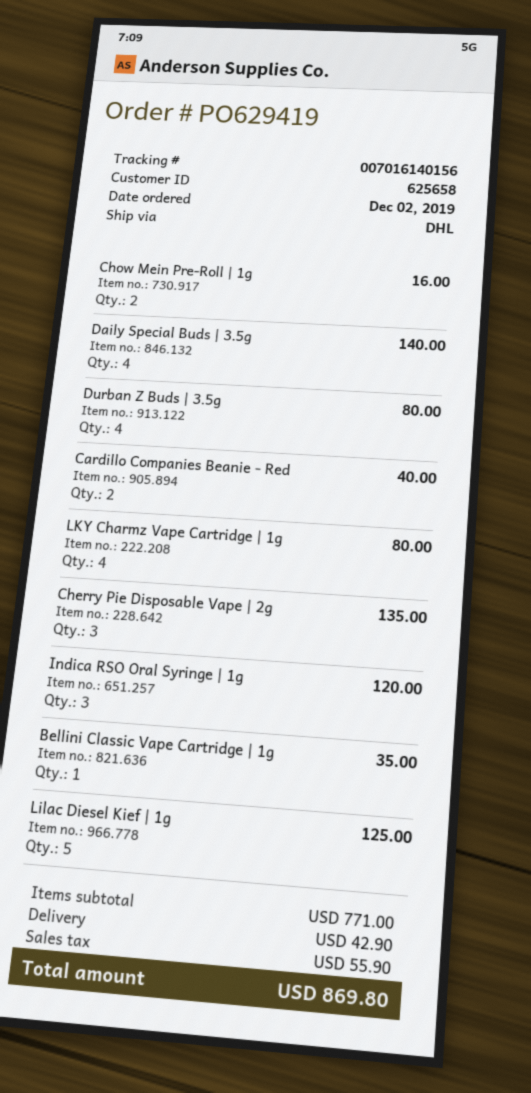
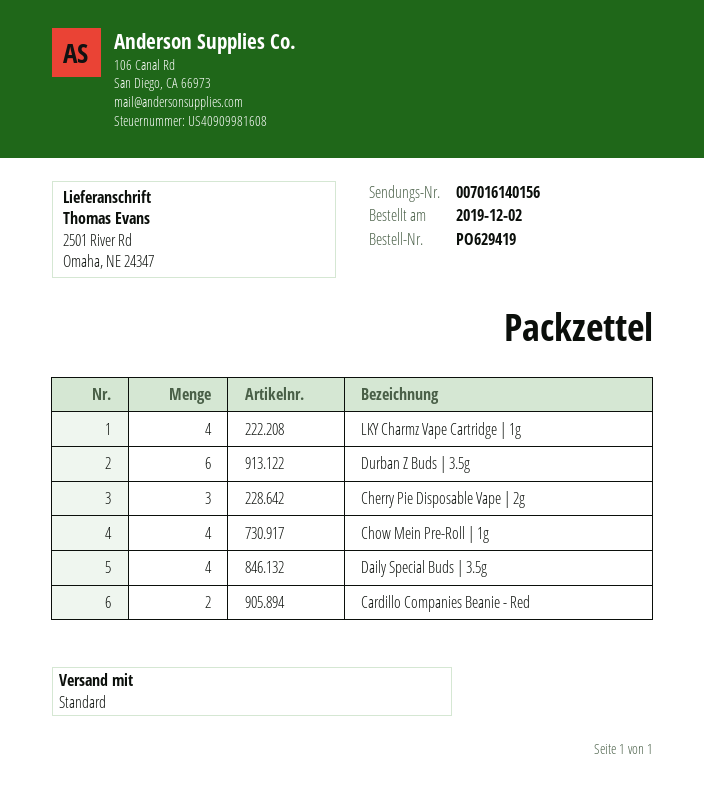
shipping method: DHL -> standard
Chow Mein Pre-Roll | 1g: 2 -> 4
Durban Z Buds | 3.5g: 4 -> 6
Indica RSO Oral Syringe | 1g: 3 -> none
Bellini Classic Vape Cartridge | 1g: 1 -> none
Lilac Diesel Kief | 1g: 5 -> none

